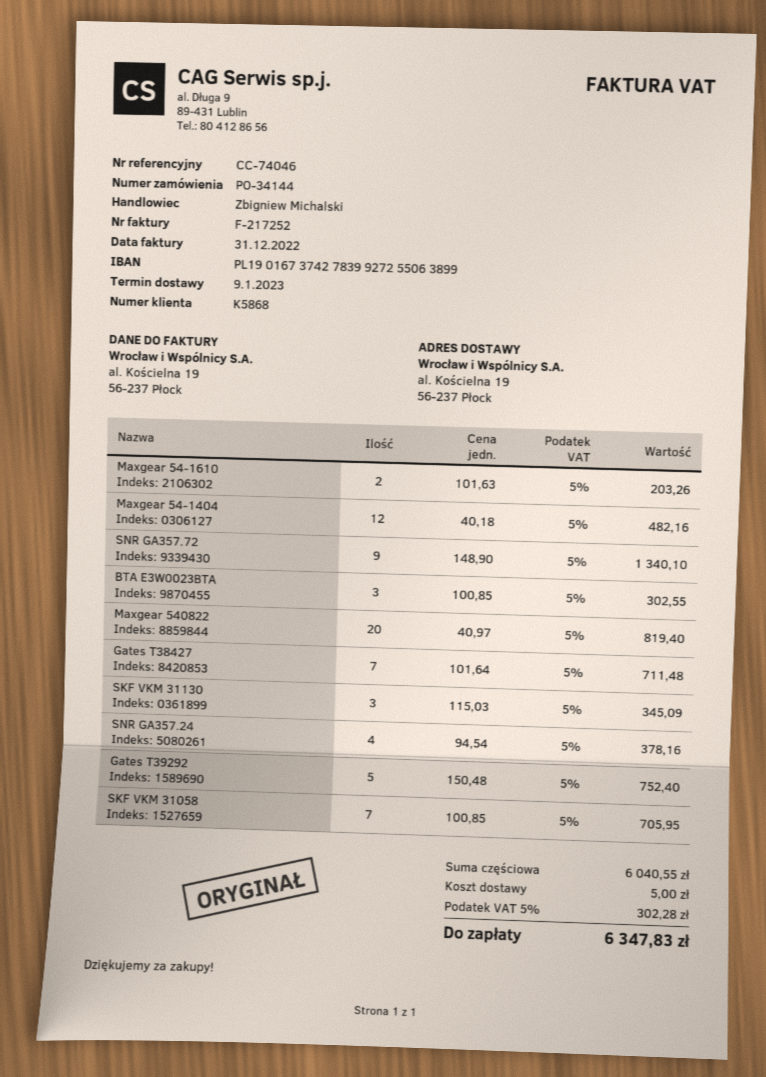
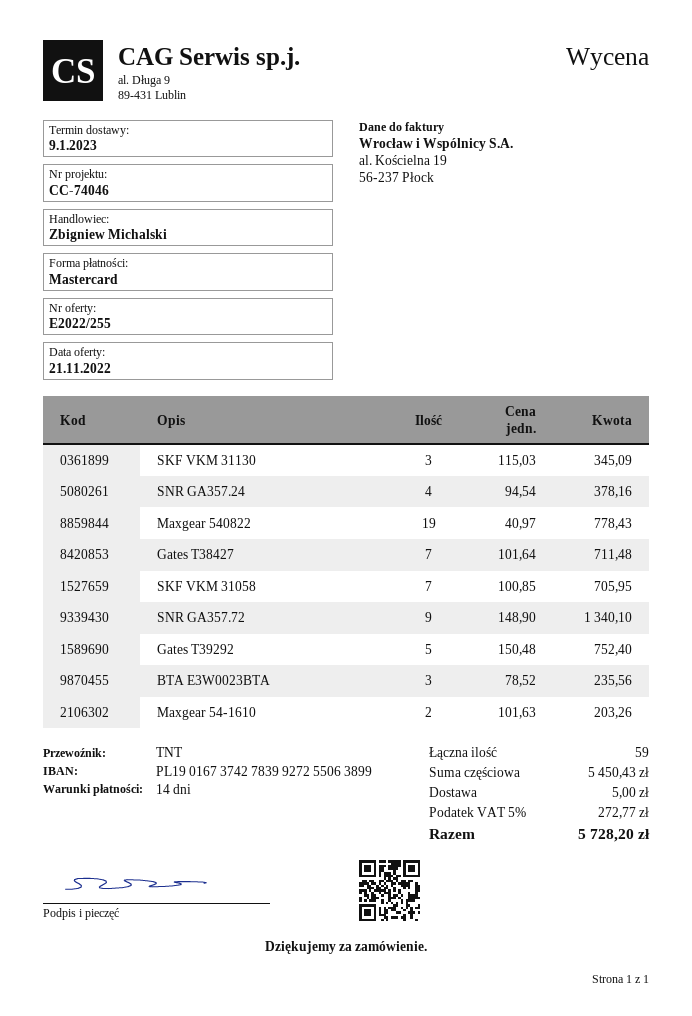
Maxgear 54-1404: 12 x 40.18 = 482.16 -> none
BTA E3W0023BTA: 3 x 100.85 = 302.55 -> 3 x 78.52 = 235.56
Maxgear 540822: 20 x 40.97 = 819.40 -> 19 x 40.97 = 778.43
subtotal: 6040.55 -> 5450.43
tax: 5% = 302.28 -> 5% = 272.77
total: 6347.83 -> 5728.20

